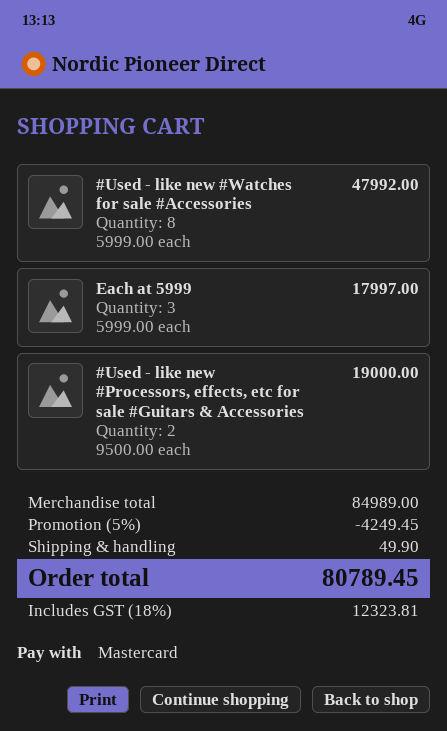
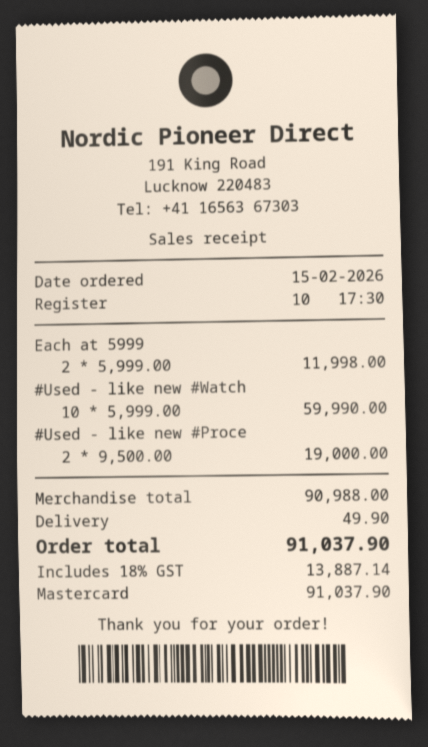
#Used - like new #Watches for sale #Accessories: 8 x 5999.00 = 47992.00 -> 10 x 5999.00 = 59990.00
Each at 5999: 3 x 5999.00 = 17997.00 -> 2 x 5999.00 = 11998.00
subtotal: 84989.00 -> 90988.00
discount: 5% = 4249.45 -> none
tax: 18% = 12323.81 -> 18% = 13887.14
total: 80789.45 -> 91037.90

